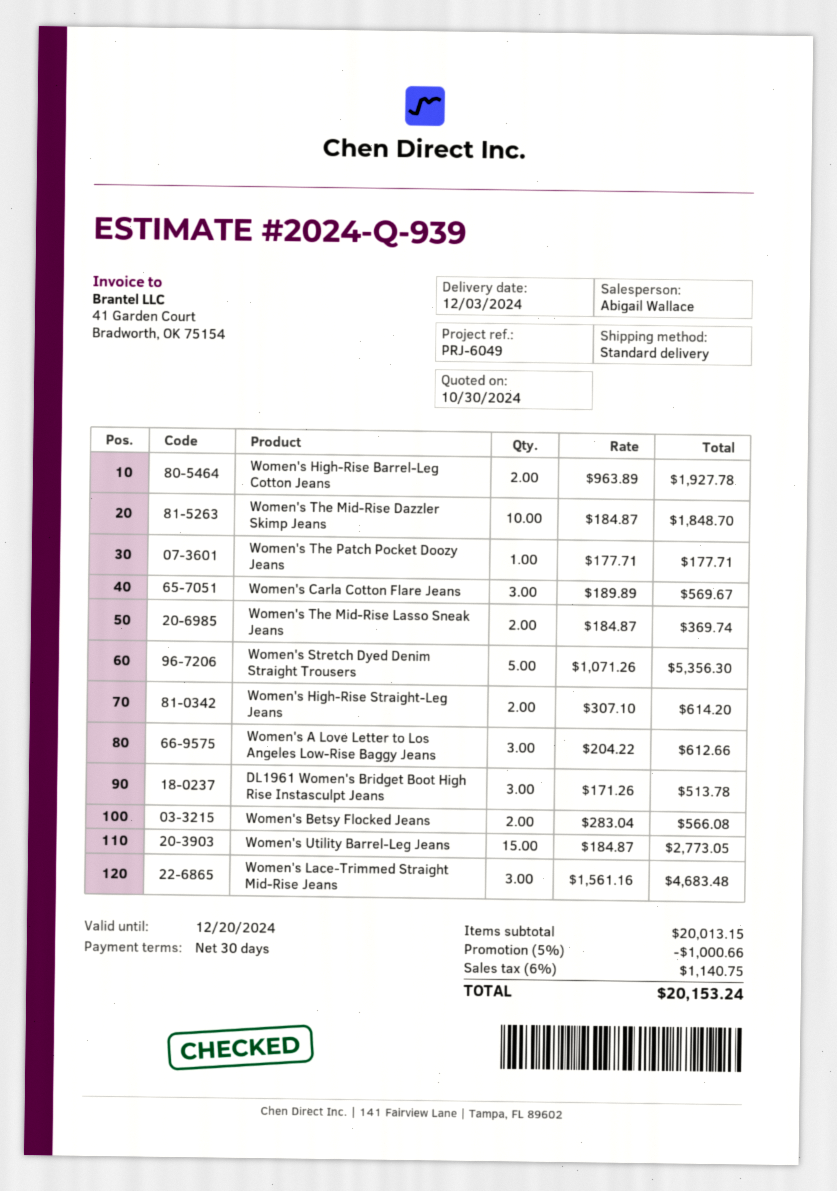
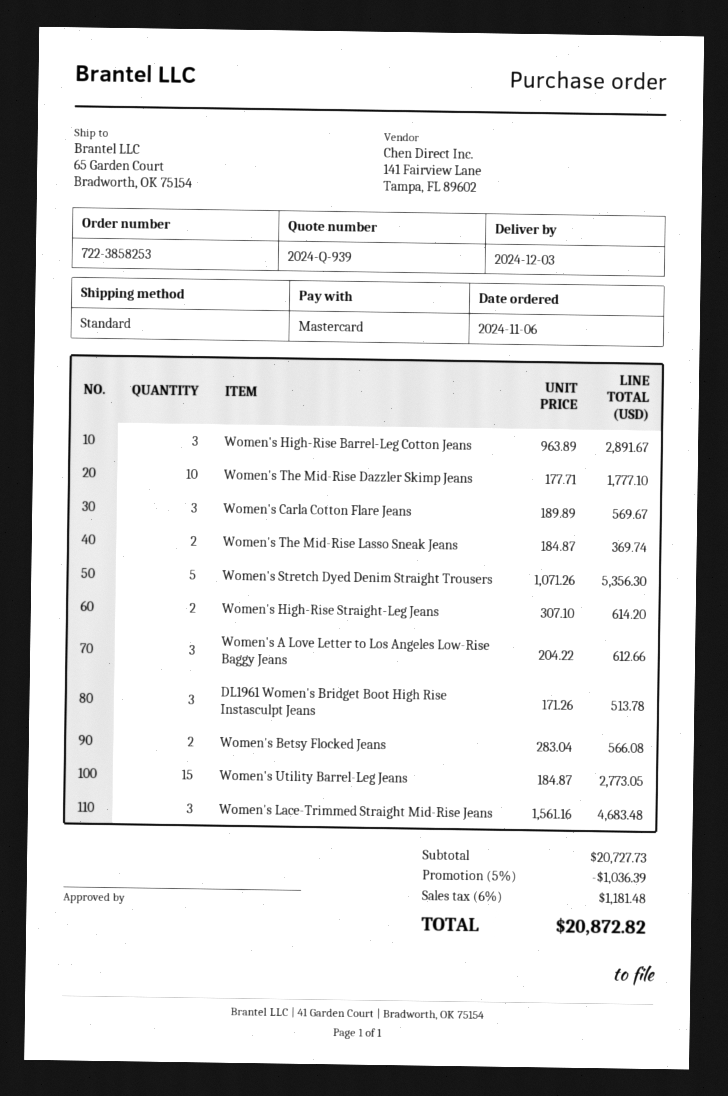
Women's High-Rise Barrel-Leg Cotton Jeans: 2 x 963.89 = 1927.78 -> 3 x 963.89 = 2891.67
Women's The Mid-Rise Dazzler Skimp Jeans: 10 x 184.87 = 1848.70 -> 10 x 177.71 = 1777.10
Women's The Patch Pocket Doozy Jeans: 1 x 177.71 = 177.71 -> none
subtotal: 20013.15 -> 20727.73
discount: 5% = 1000.66 -> 5% = 1036.39
tax: 6% = 1140.75 -> 6% = 1181.48
total: 20153.24 -> 20872.82

